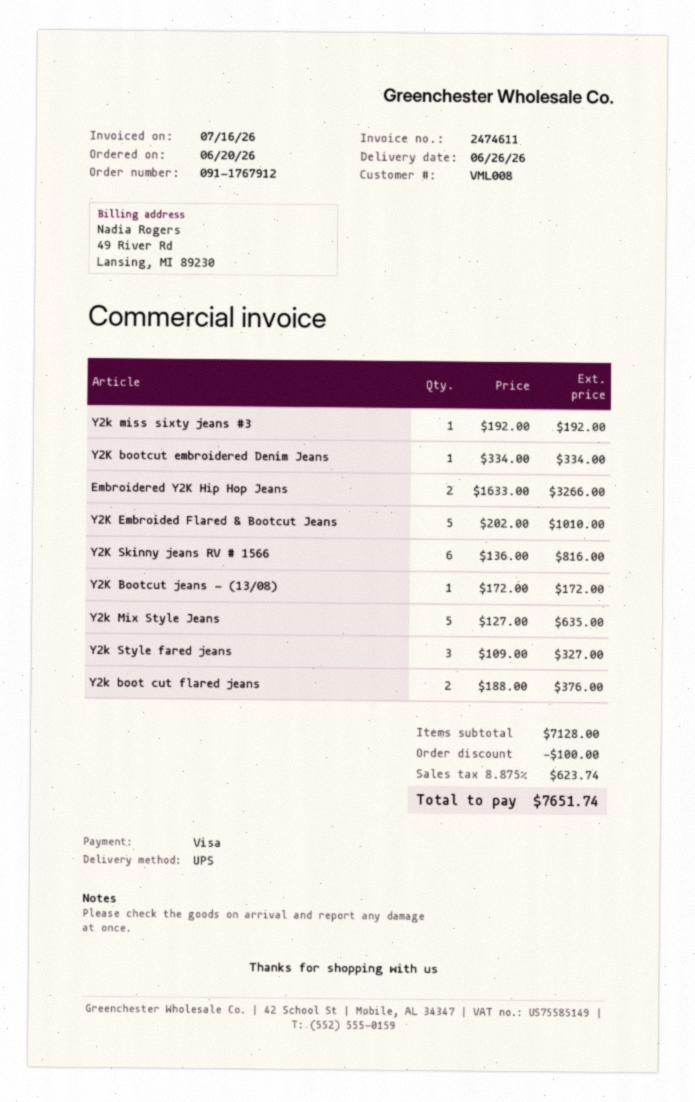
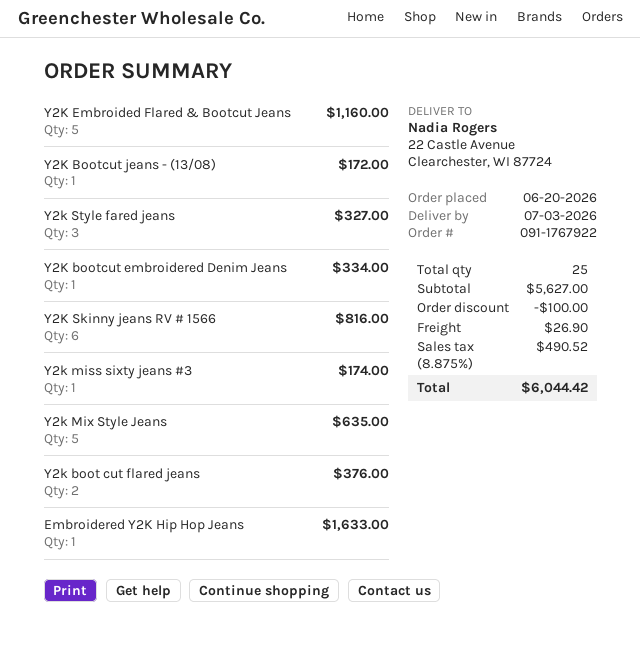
order number: 091-1767912 -> 091-1767922
delivery date: 2026-06-26 -> 2026-07-03
Y2k miss sixty jeans #3: 1 for 192.00 -> 1 for 174.00
Embroidered Y2K Hip Hop Jeans: 2 for 3266.00 -> 1 for 1633.00
Y2K Embroided Flared & Bootcut Jeans: 5 for 1010.00 -> 5 for 1160.00
subtotal: 7128.00 -> 5627.00
shipping: none -> 26.90
tax: 8.875% = 623.74 -> 8.875% = 490.52
total: 7651.74 -> 6044.42

